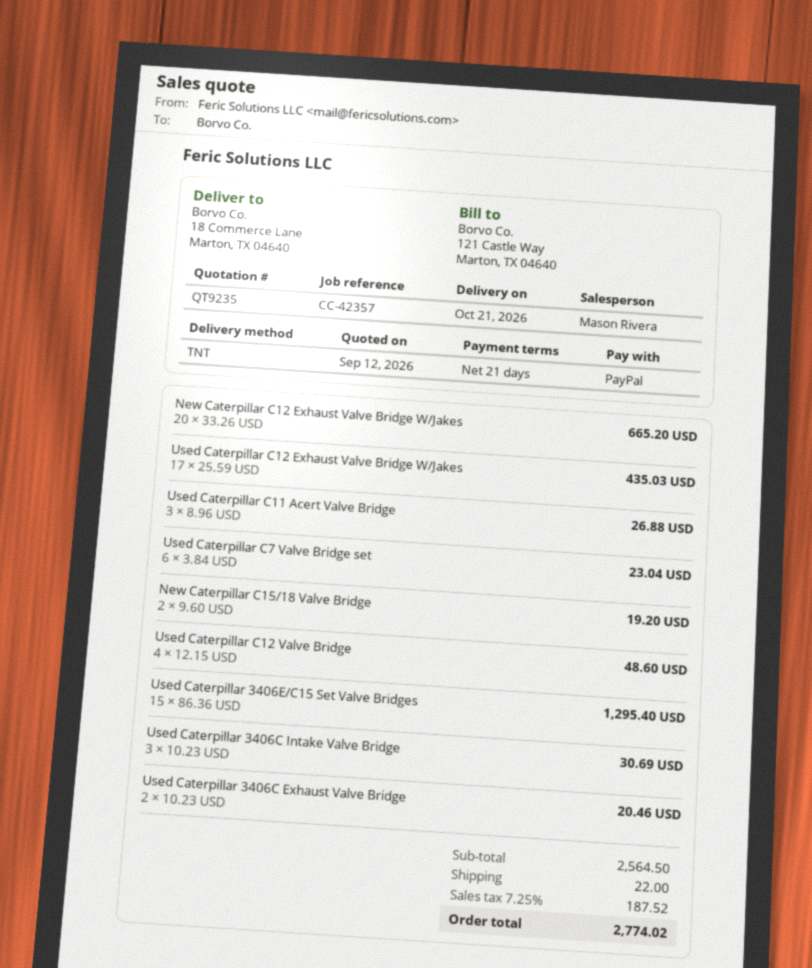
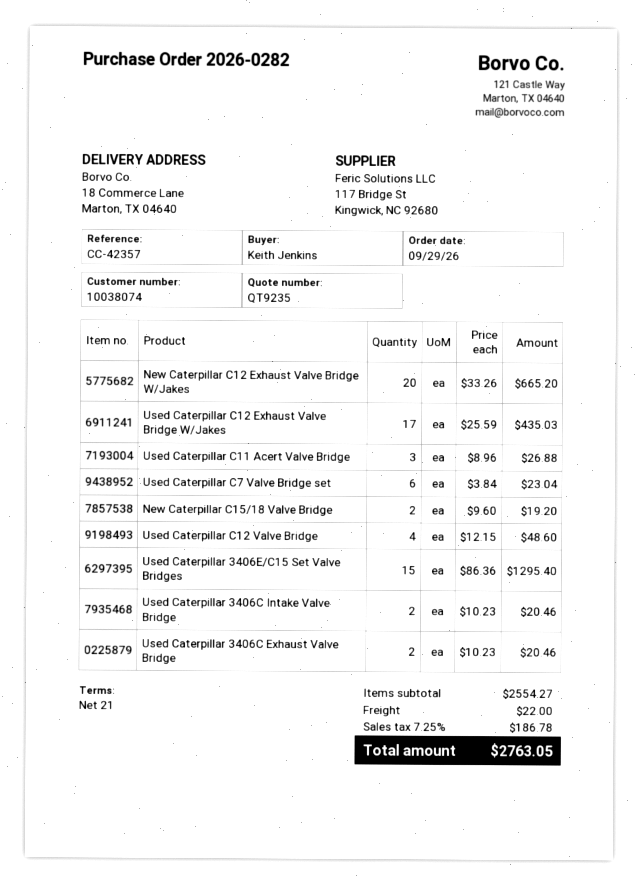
Used Caterpillar 3406C Intake Valve Bridge: 3 x 10.23 = 30.69 -> 2 x 10.23 = 20.46
subtotal: 2564.50 -> 2554.27
tax: 7.25% = 187.52 -> 7.25% = 186.78
total: 2774.02 -> 2763.05

